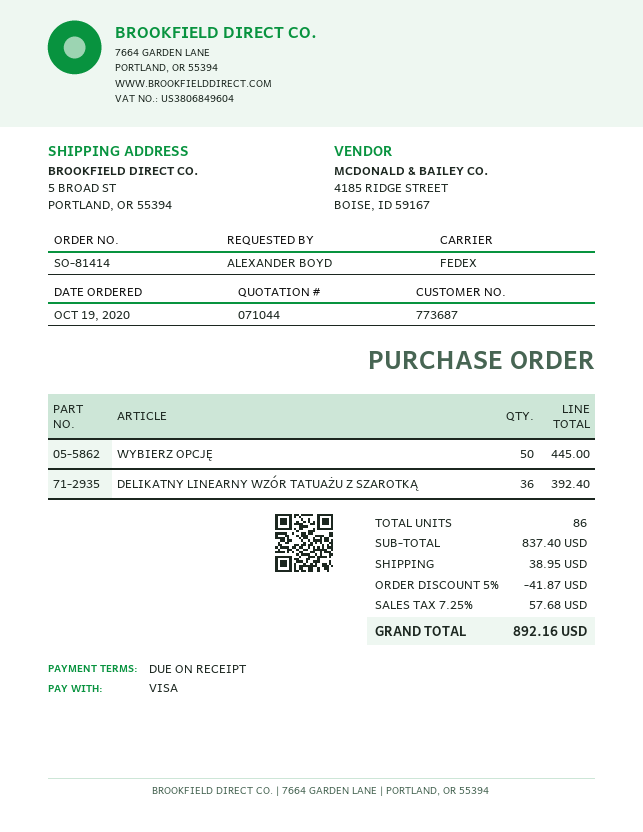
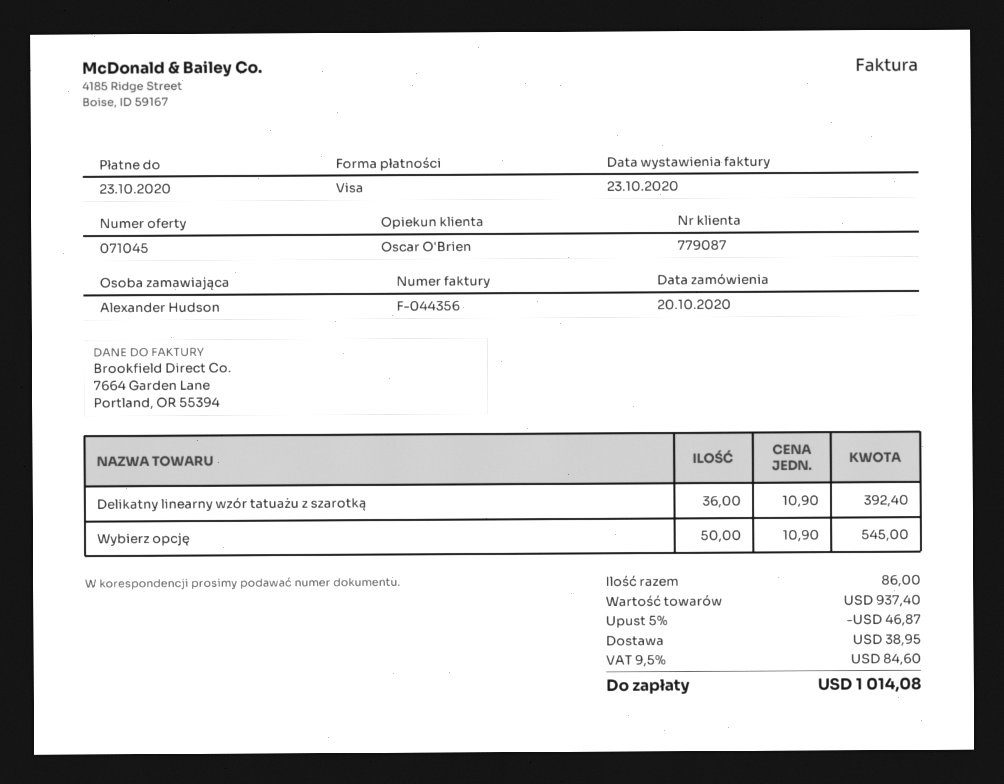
quote number: 071044 -> 071045
order date: 2020-10-19 -> 2020-10-20
customer number: 773687 -> 779087
ordered by: ALEXANDER BOYD -> Alexander Hudson
WYBIERZ OPCJĘ: 50 for 445.00 -> 50 for 545.00
subtotal: 837.40 -> 937.40
discount: 5% = 41.87 -> 5% = 46.87
tax: 7.25% = 57.68 -> 9.5% = 84.60
total: 892.16 -> 1014.08

